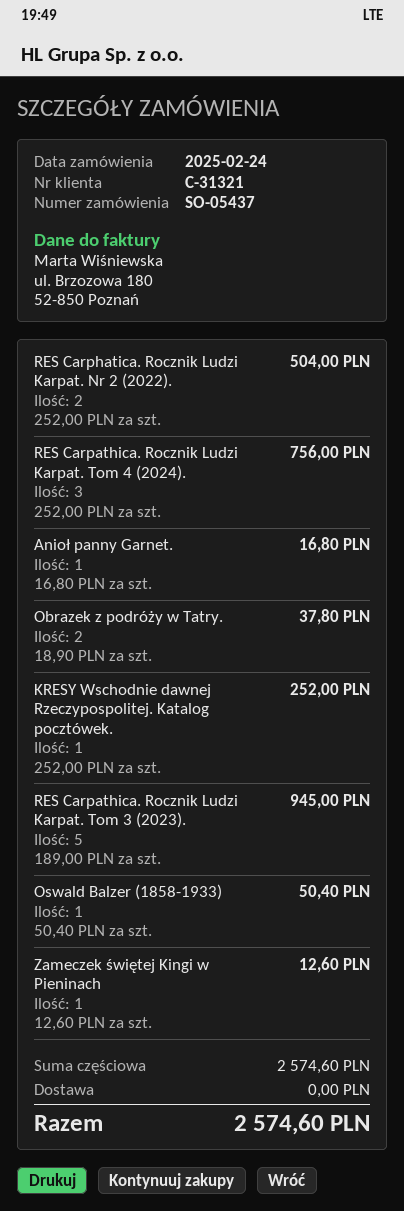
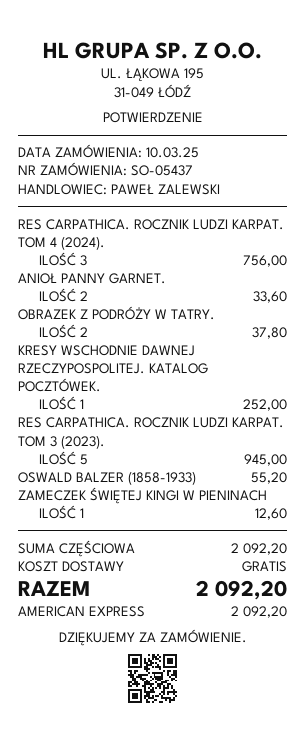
order date: 2025-02-24 -> 2025-03-10
RES Carphatica. Rocznik Ludzi Karpat. Nr 2 (2022).: 2 for 504.00 -> none
Anioł panny Garnet.: 1 for 16.80 -> 2 for 33.60
Oswald Balzer (1858-1933): 1 for 50.40 -> 1 for 55.20
subtotal: 2574.60 -> 2092.20
total: 2574.60 -> 2092.20

